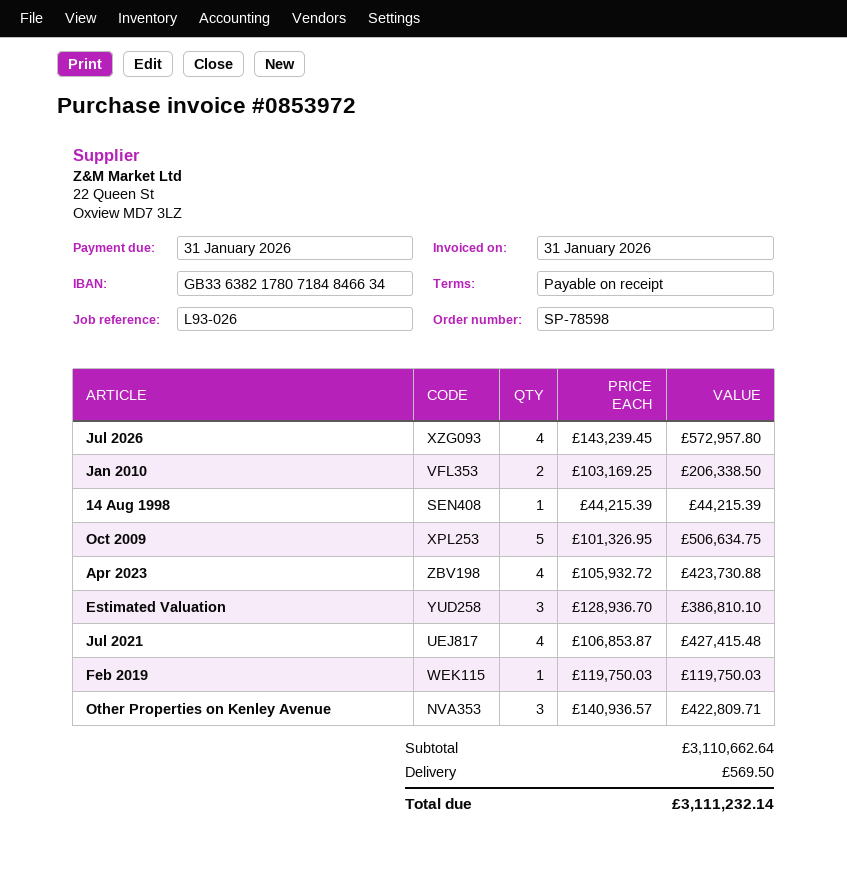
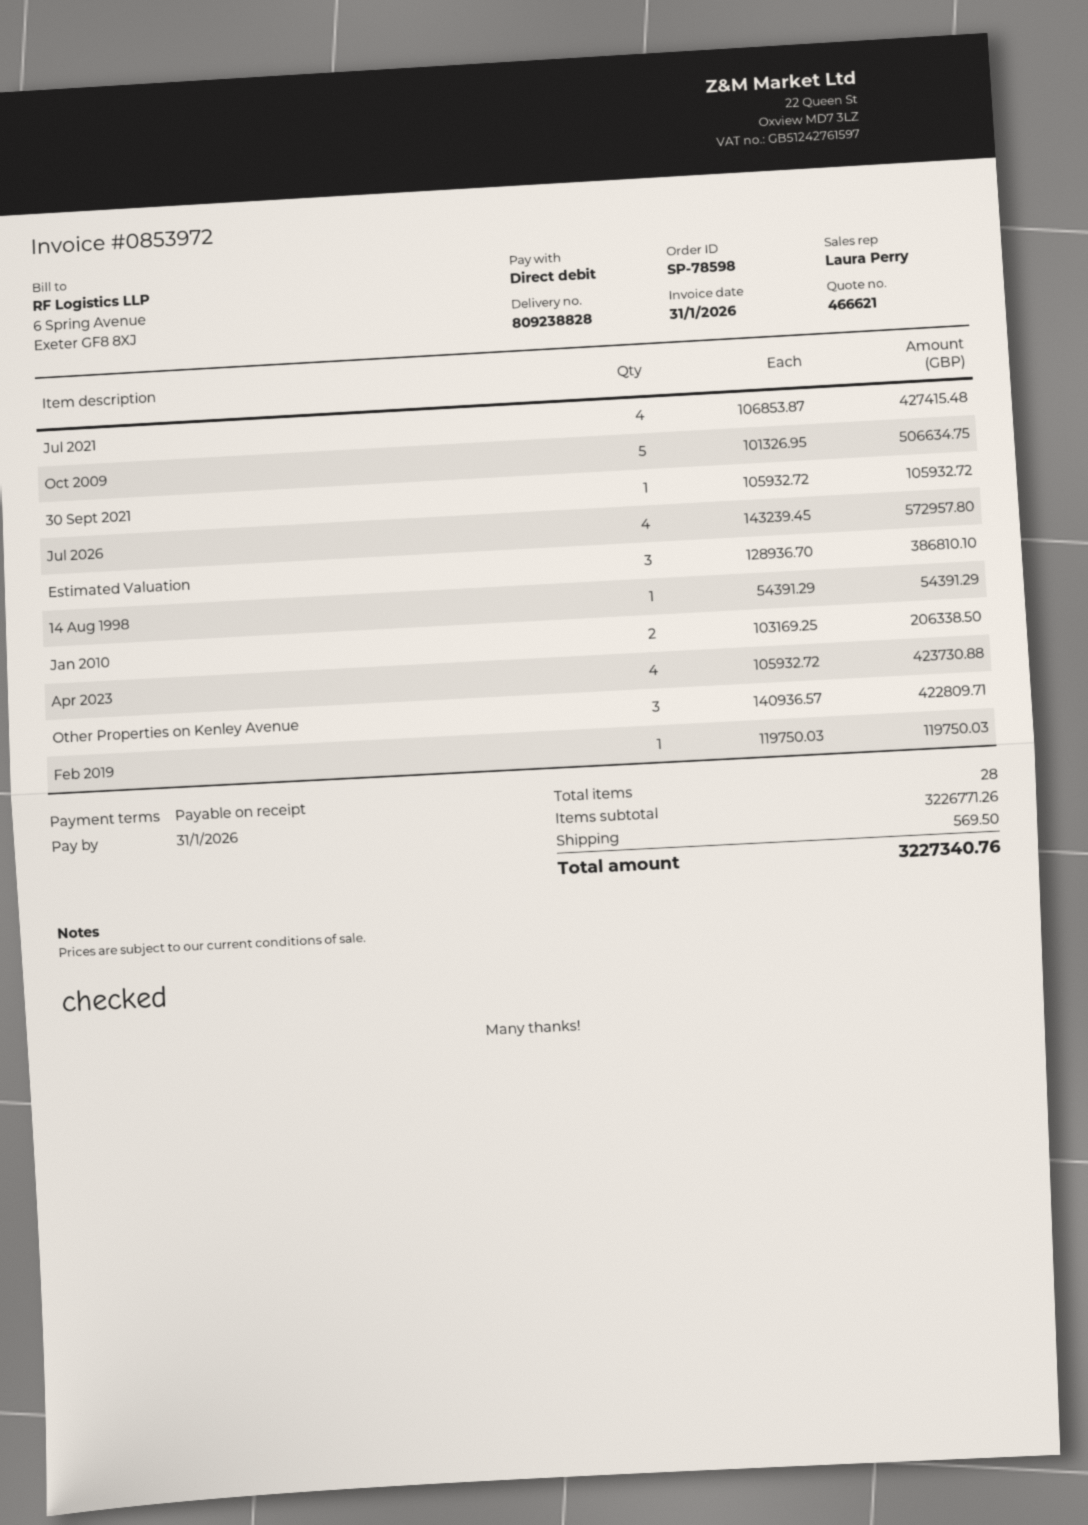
14 Aug 1998: 1 x 44215.39 = 44215.39 -> 1 x 54391.29 = 54391.29
30 Sept 2021: none -> 1 x 105932.72 = 105932.72
subtotal: 3110662.64 -> 3226771.26
total: 3111232.14 -> 3227340.76

